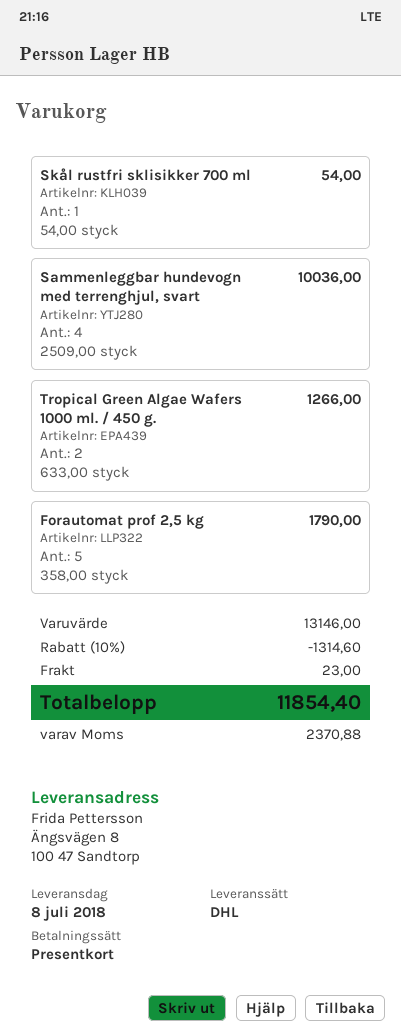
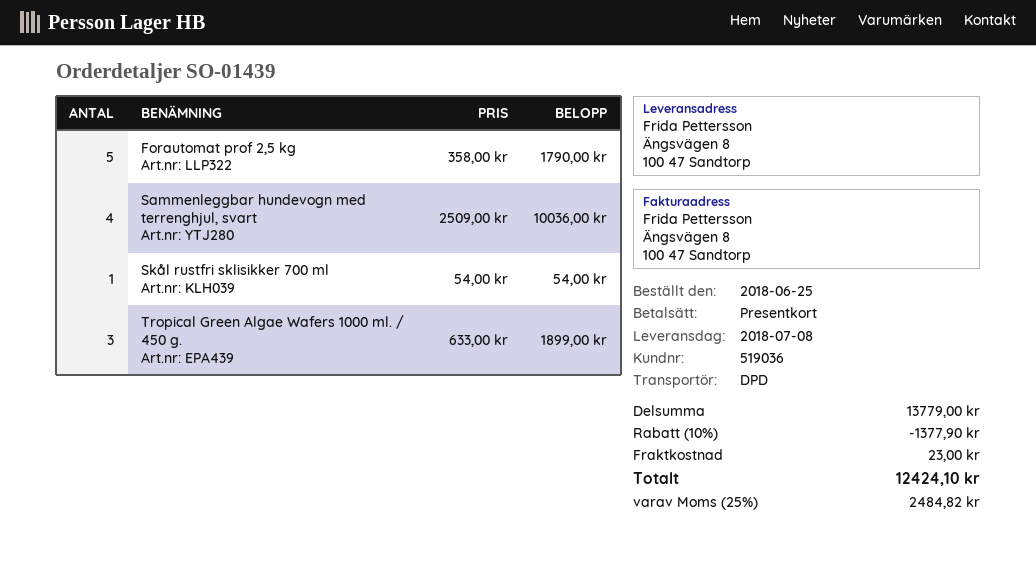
shipping method: DHL -> DPD
Tropical Green Algae Wafers 1000 ml. / 450 g.: 2 x 633.00 = 1266.00 -> 3 x 633.00 = 1899.00
subtotal: 13146.00 -> 13779.00
discount: 10% = 1314.60 -> 10% = 1377.90
tax: 2370.88 -> 2484.82
total: 11854.40 -> 12424.10

